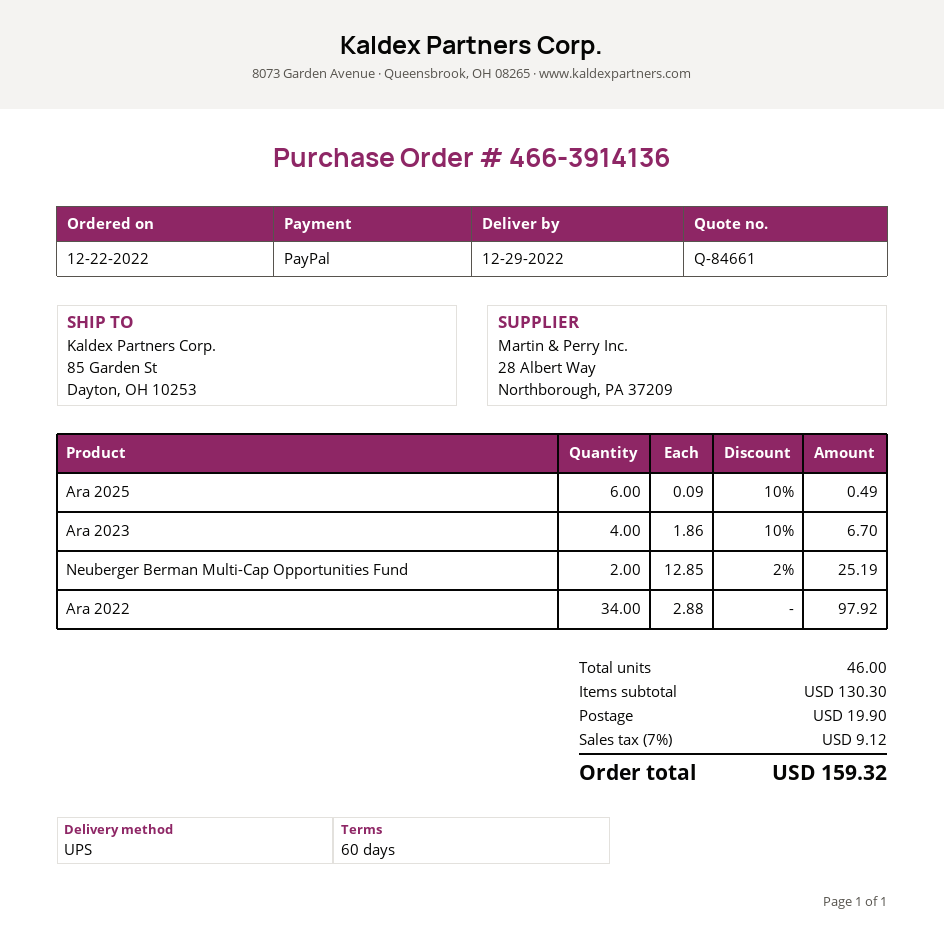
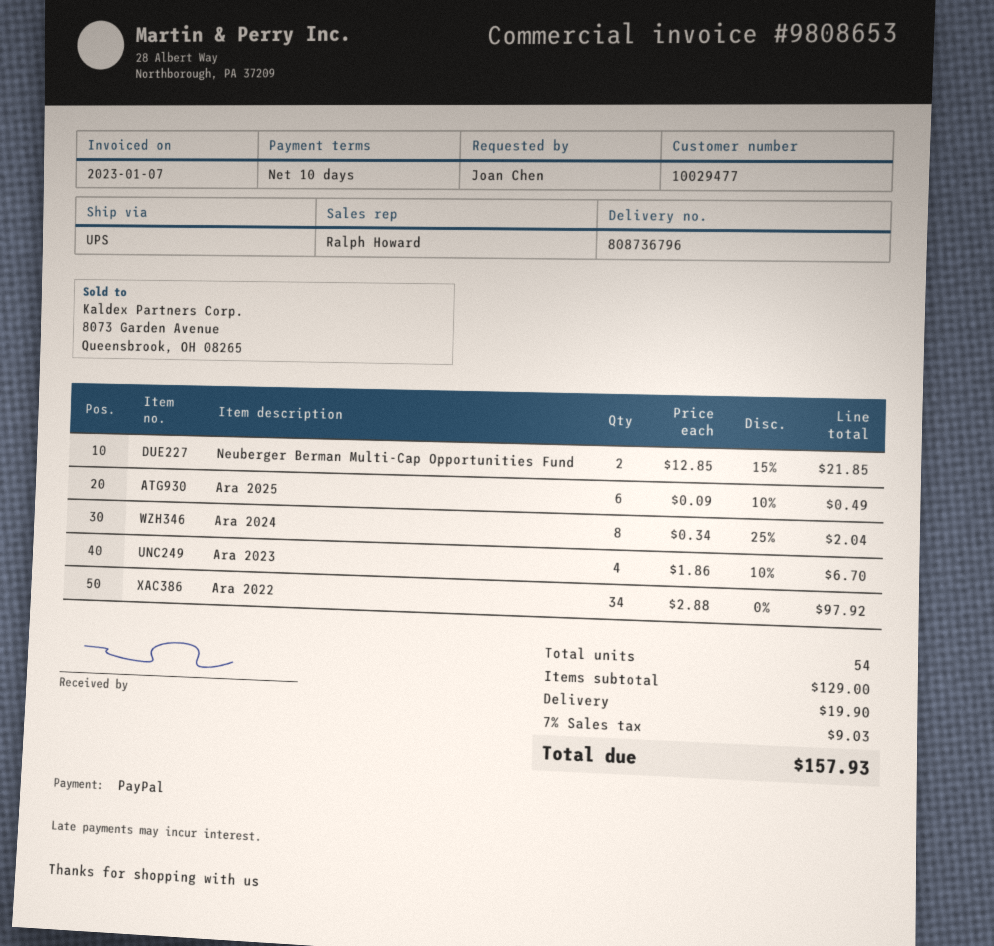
payment terms: 60 days -> 10 days
Neuberger Berman Multi-Cap Opportunities Fund: 2 x 12.85 - 2% = 25.19 -> 2 x 12.85 - 15% = 21.85
Ara 2024: none -> 8 x 0.34 - 25% = 2.04
total quantity: 46 -> 54
subtotal: 130.30 -> 129.00
tax: 7% = 9.12 -> 7% = 9.03
total: 159.32 -> 157.93

